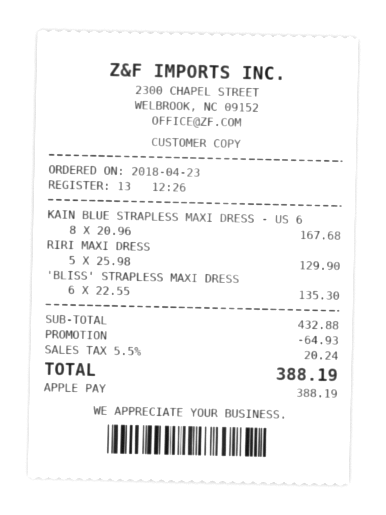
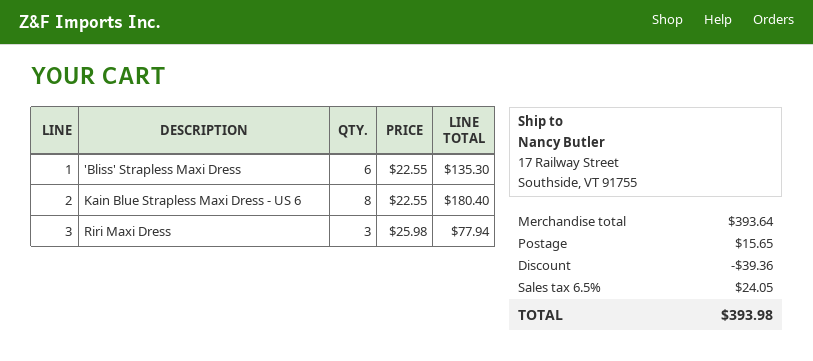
KAIN BLUE STRAPLESS MAXI DRESS - US 6: 8 x 20.96 = 167.68 -> 8 x 22.55 = 180.40
RIRI MAXI DRESS: 5 x 25.98 = 129.90 -> 3 x 25.98 = 77.94
subtotal: 432.88 -> 393.64
discount: 64.93 -> 39.36
shipping: none -> 15.65
tax: 5.5% = 20.24 -> 6.5% = 24.05
total: 388.19 -> 393.98

